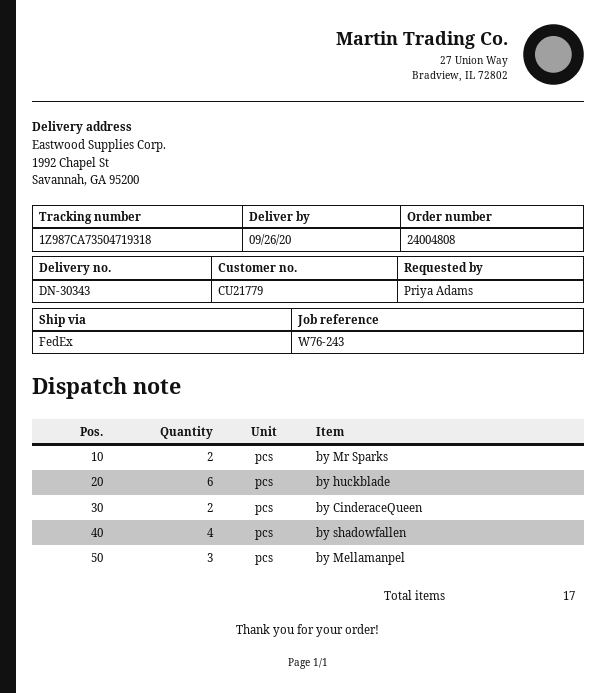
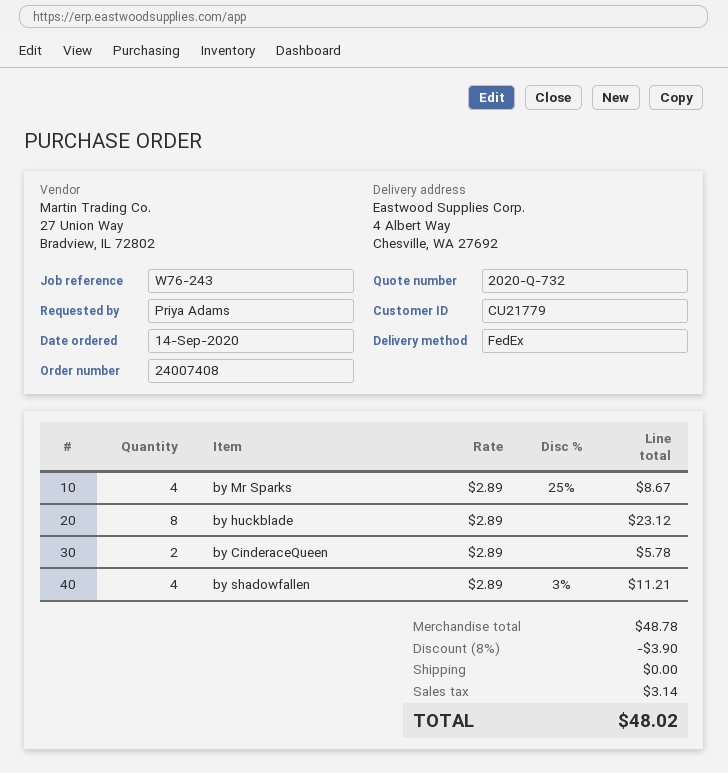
order number: 24004808 -> 24007408
ship to: 1992 Chapel St, Savannah, GA 95200 -> 4 Albert Way, Chesville, WA 27692
by Mr Sparks: 2 -> 4
by huckblade: 6 -> 8
by Mellamanpel: 3 -> none

